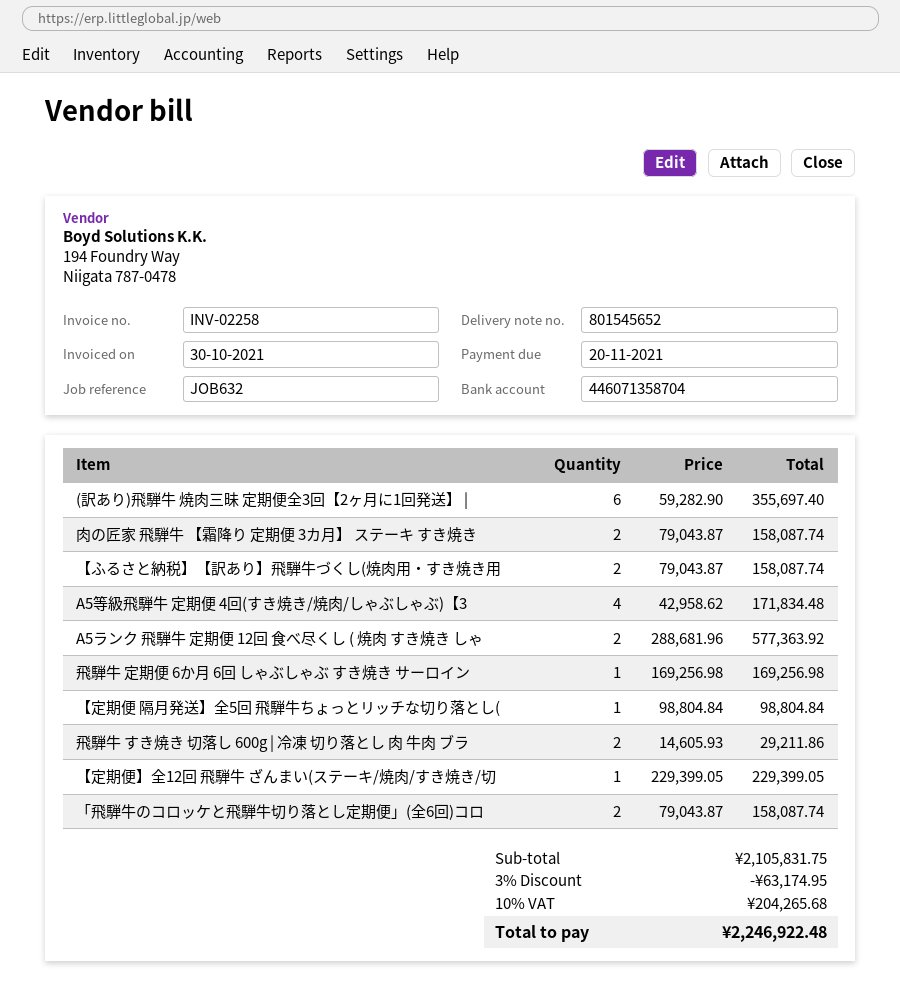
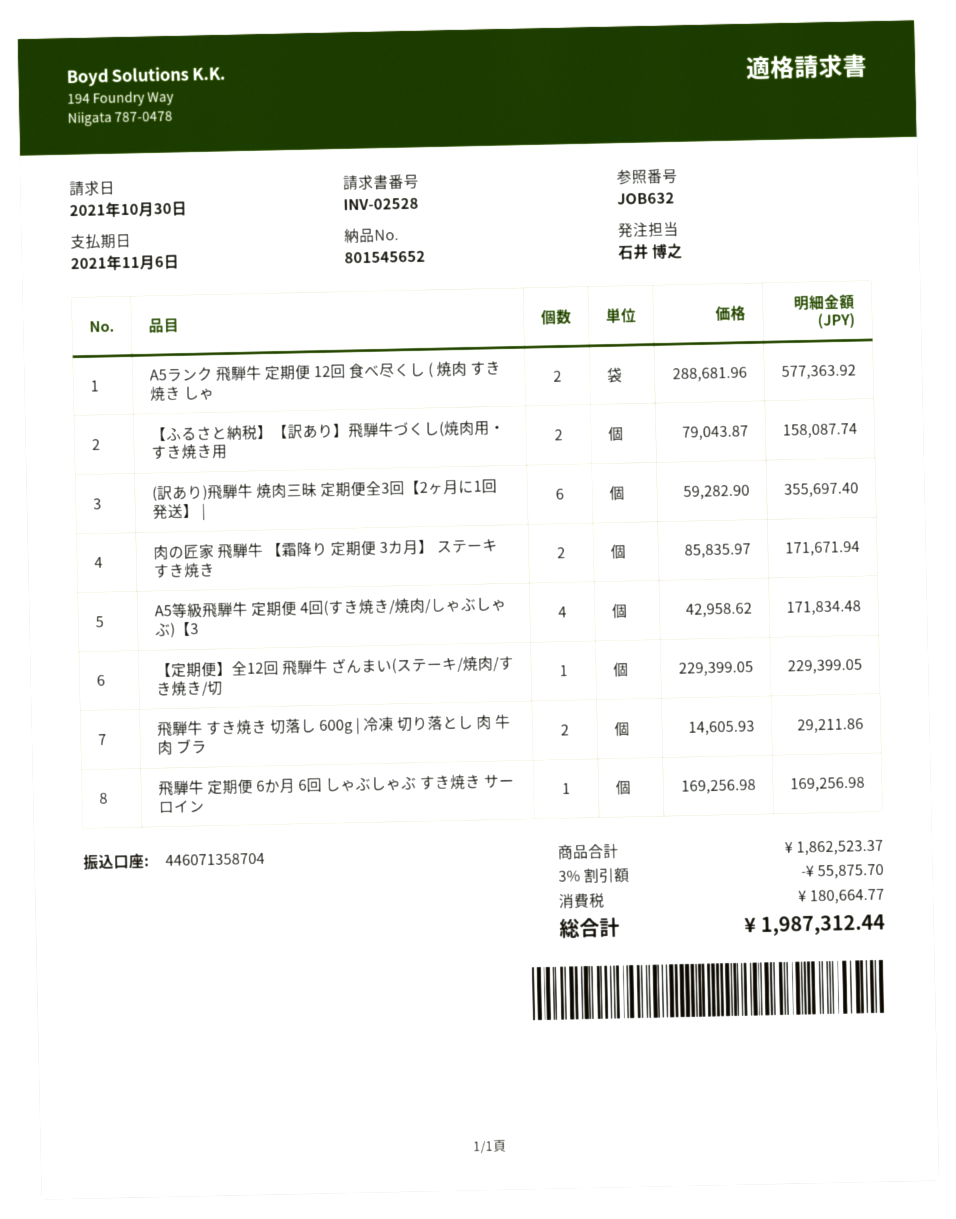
invoice number: INV-02258 -> INV-02528
due date: 2021-11-20 -> 2021-11-06
肉の匠家 飛騨牛 【霜降り 定期便 3カ月】 ステーキ すき焼き: 2 x 79043.87 = 158087.74 -> 2 x 85835.97 = 171671.94
【定期便 隔月発送】全5回 飛騨牛ちょっとリッチな切り落とし(: 1 x 98804.84 = 98804.84 -> none
「飛騨牛のコロッケと飛騨牛切り落とし定期便」(全6回)コロ: 2 x 79043.87 = 158087.74 -> none
subtotal: 2105831.75 -> 1862523.37
discount: 3% = 63174.95 -> 3% = 55875.70
tax: 204265.68 -> 180664.77
total: 2246922.48 -> 1987312.44

